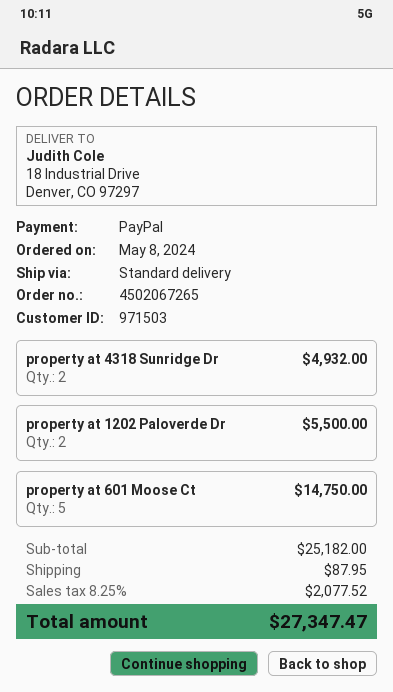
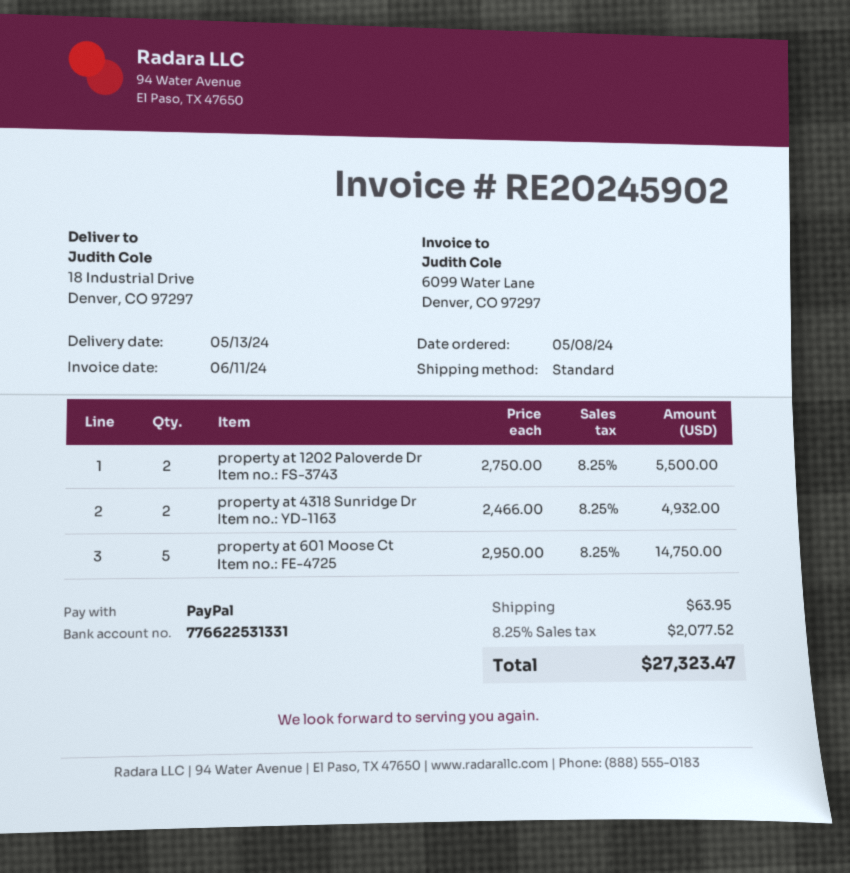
shipping: 87.95 -> 63.95
total: 27347.47 -> 27323.47

